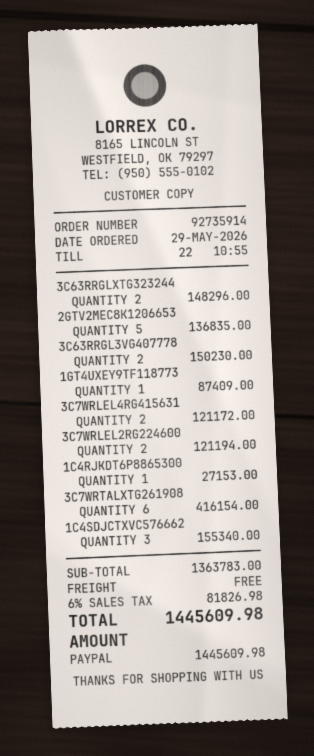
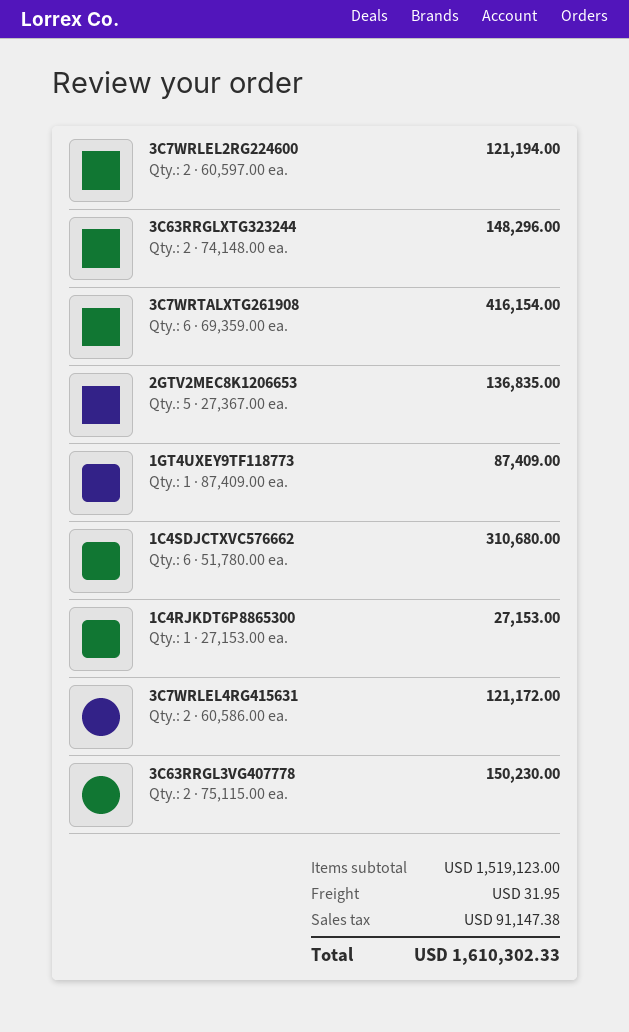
1C4SDJCTXVC576662: 3 for 155340.00 -> 6 for 310680.00
subtotal: 1363783.00 -> 1519123.00
shipping: 0.00 -> 31.95
tax: 81826.98 -> 91147.38
total: 1445609.98 -> 1610302.33

